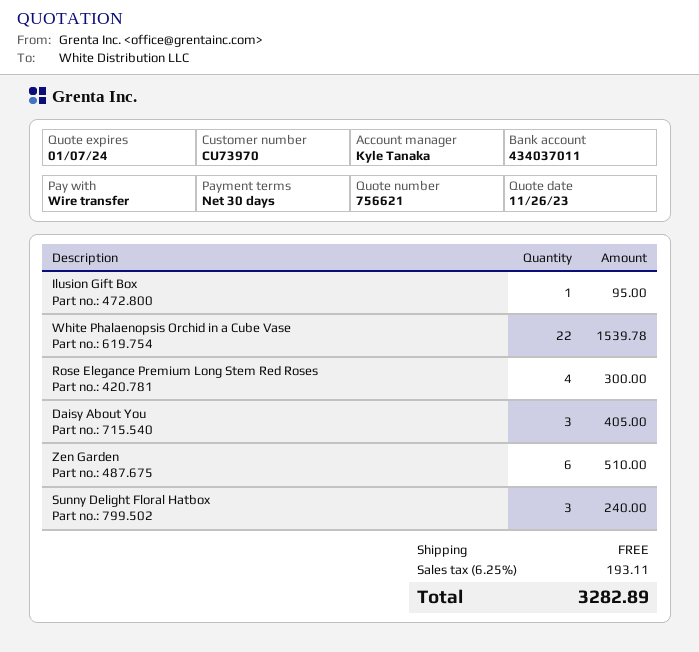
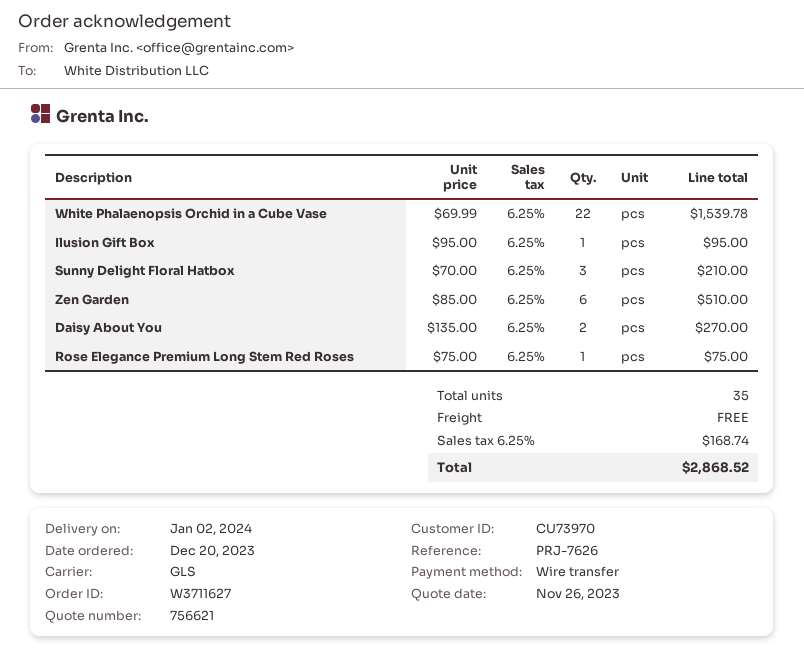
Rose Elegance Premium Long Stem Red Roses: 4 for 300.00 -> 1 for 75.00
Daisy About You: 3 for 405.00 -> 2 for 270.00
Sunny Delight Floral Hatbox: 3 for 240.00 -> 3 for 210.00
tax: 6.25% = 193.11 -> 6.25% = 168.74
total: 3282.89 -> 2868.52

